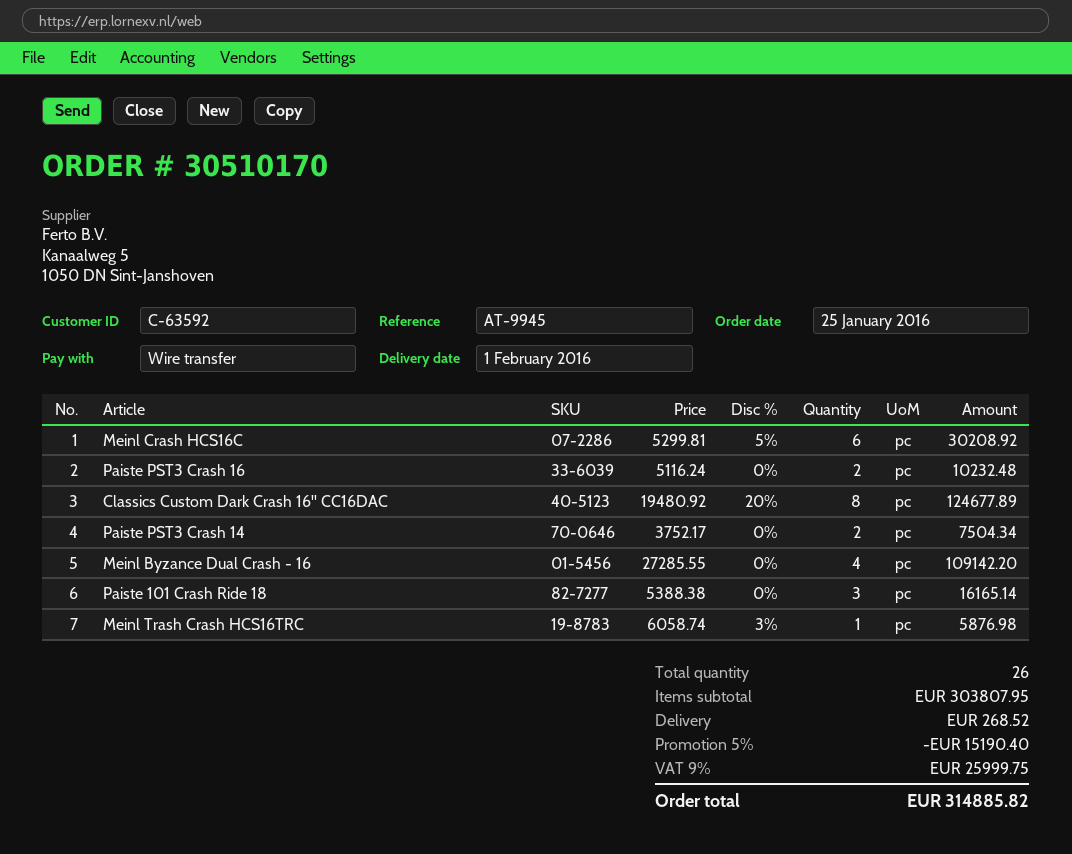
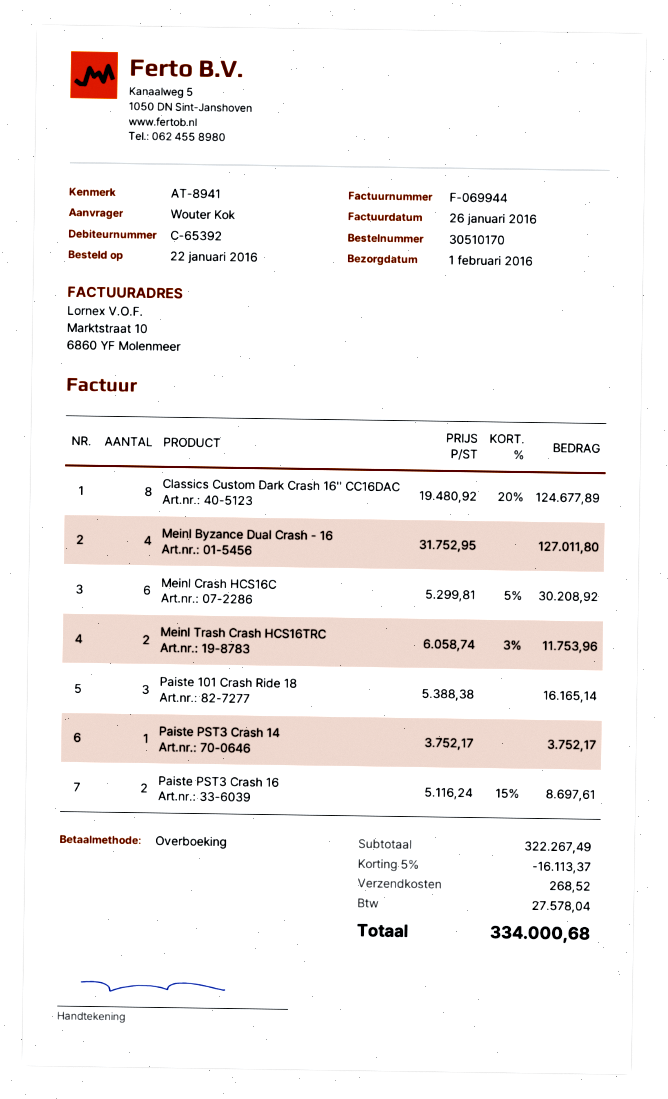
order date: 2016-01-25 -> 2016-01-22
customer number: C-63592 -> C-65392
reference: AT-9945 -> AT-8941
Paiste PST3 Crash 16: 2 x 5116.24 = 10232.48 -> 2 x 5116.24 - 15% = 8697.61
Paiste PST3 Crash 14: 2 x 3752.17 = 7504.34 -> 1 x 3752.17 = 3752.17
Meinl Byzance Dual Crash - 16: 4 x 27285.55 = 109142.20 -> 4 x 31752.95 = 127011.80
Meinl Trash Crash HCS16TRC: 1 x 6058.74 - 3% = 5876.98 -> 2 x 6058.74 - 3% = 11753.96
subtotal: 303807.95 -> 322267.49
discount: 5% = 15190.40 -> 5% = 16113.37
tax: 25999.75 -> 27578.04
total: 314885.82 -> 334000.68

